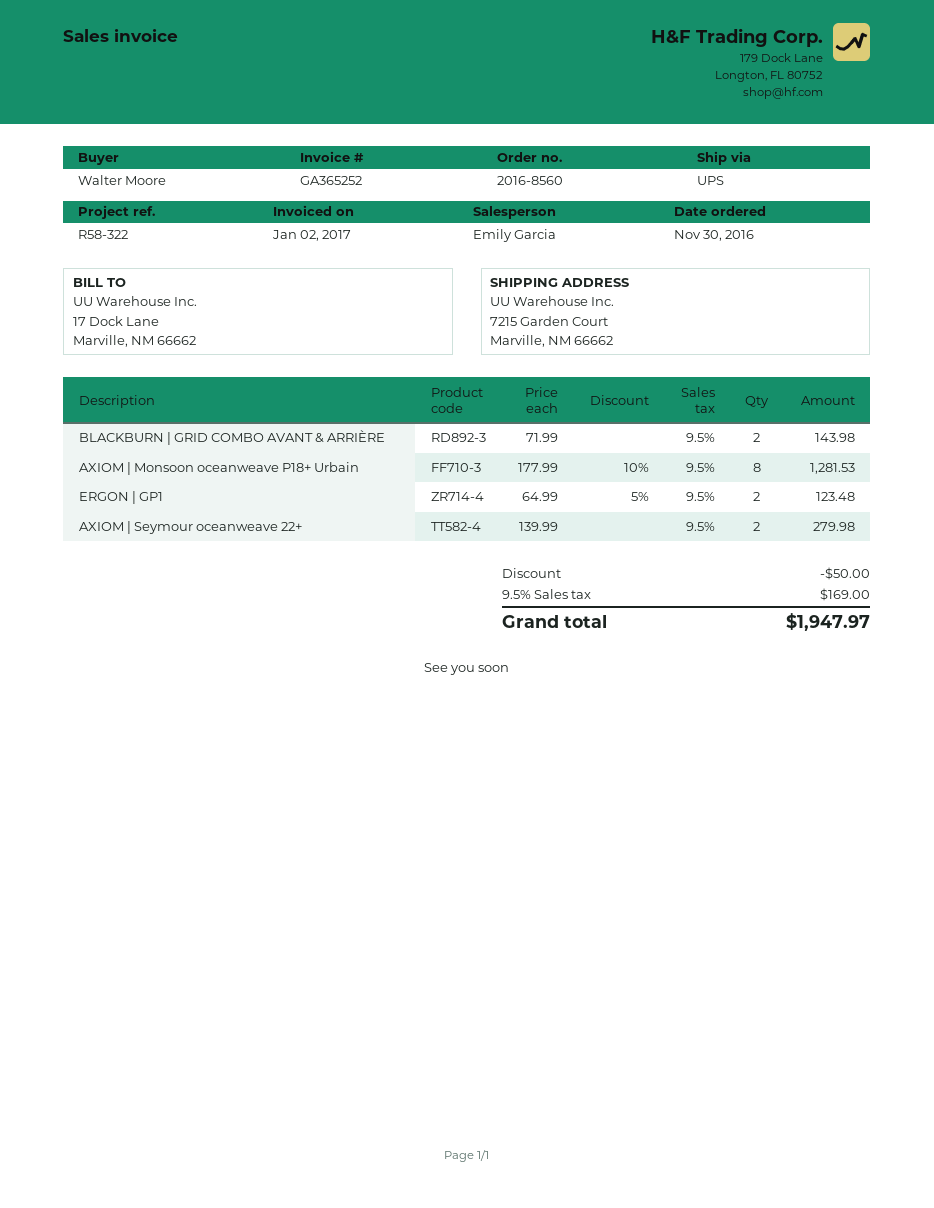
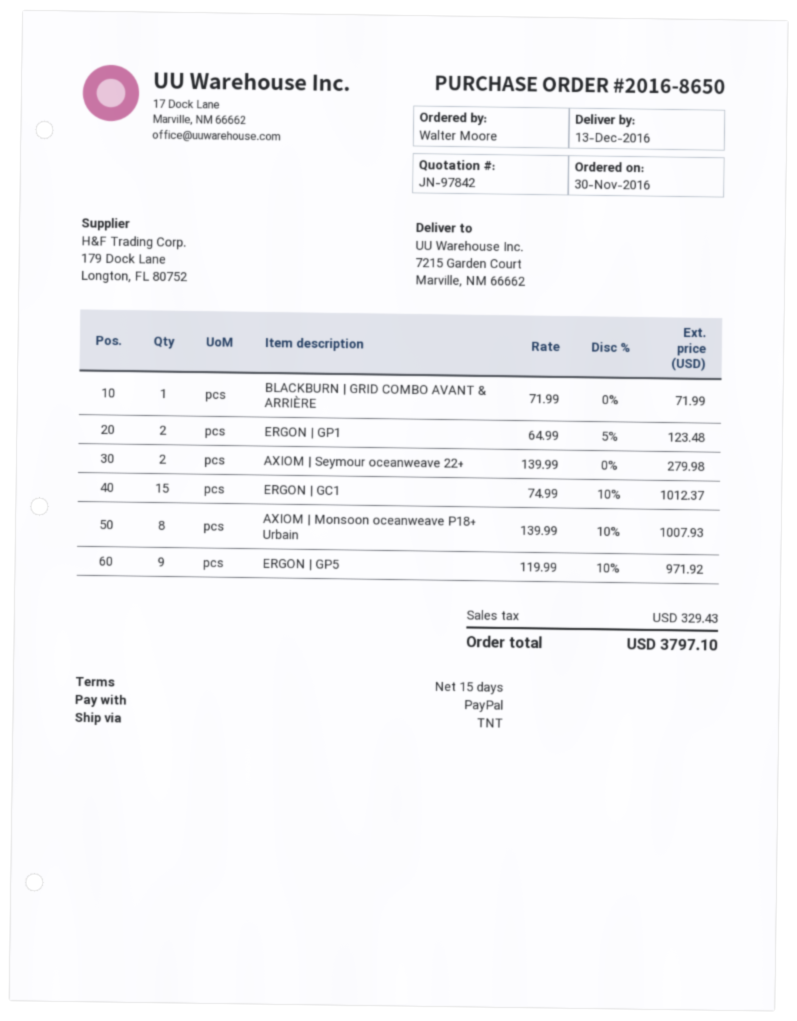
order number: 2016-8560 -> 2016-8650
shipping method: UPS -> TNT
BLACKBURN | GRID COMBO AVANT & ARRIÈRE: 2 x 71.99 = 143.98 -> 1 x 71.99 = 71.99
AXIOM | Monsoon oceanweave P18+ Urbain: 8 x 177.99 - 10% = 1281.53 -> 8 x 139.99 - 10% = 1007.93
ERGON | GC1: none -> 15 x 74.99 - 10% = 1012.37
ERGON | GP5: none -> 9 x 119.99 - 10% = 971.92
discount: 50.00 -> none
tax: 169.00 -> 329.43
total: 1947.97 -> 3797.10

